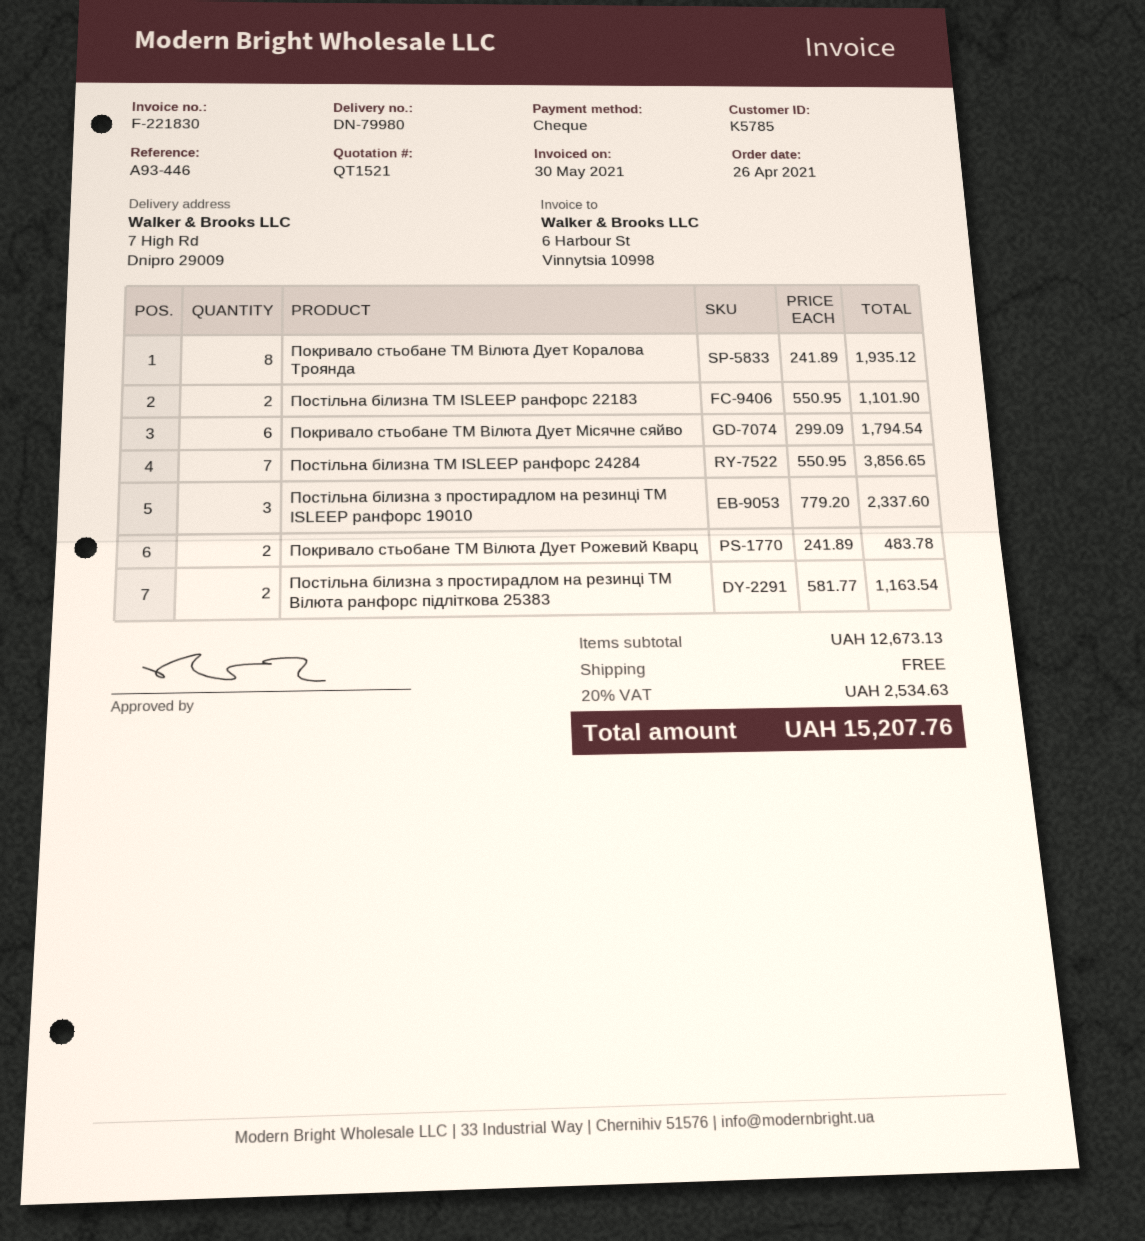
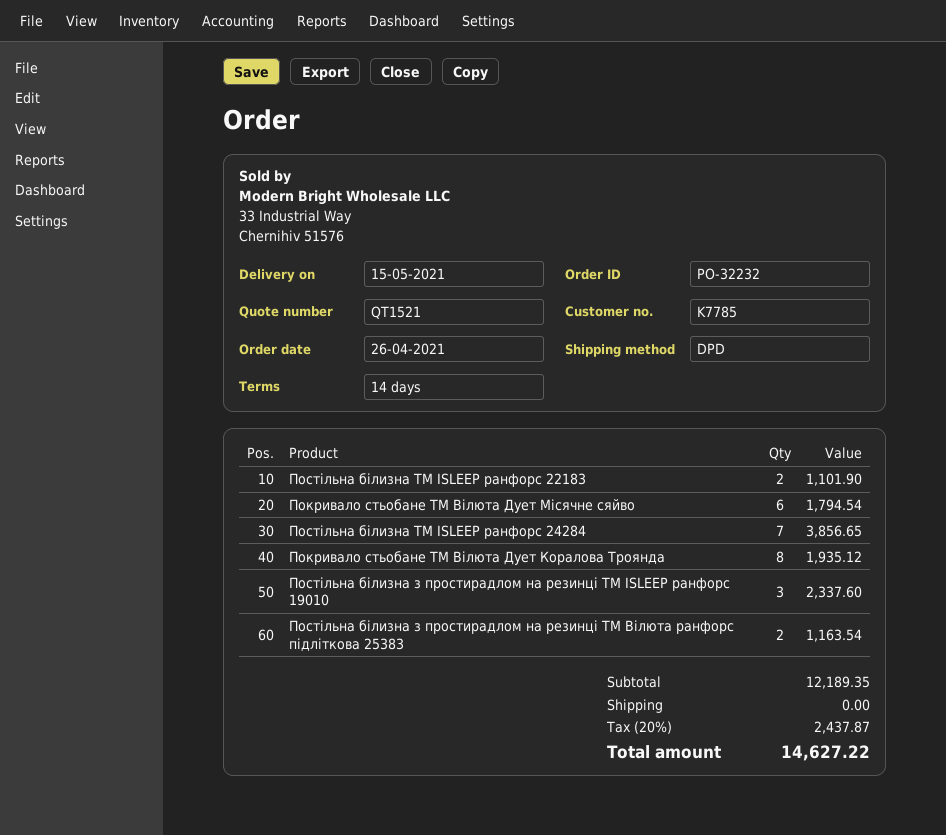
customer number: K5785 -> K7785
Покривало стьобане ТМ Вілюта Дует Рожевий Кварц: 2 for 483.78 -> none
subtotal: 12673.13 -> 12189.35
tax: 20% = 2534.63 -> 20% = 2437.87
total: 15207.76 -> 14627.22

